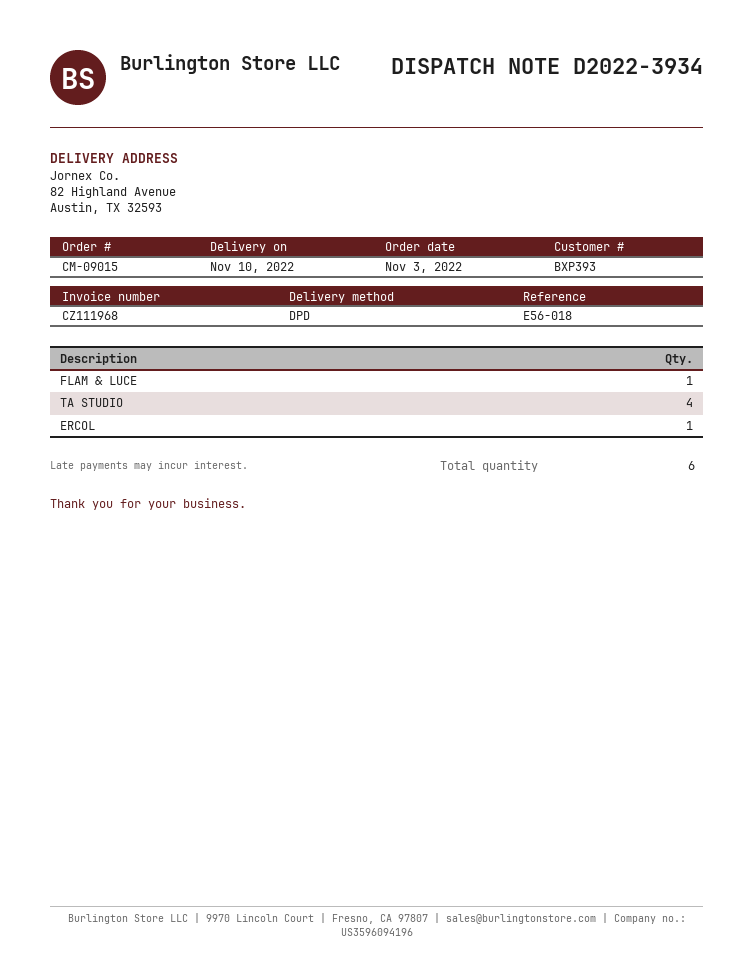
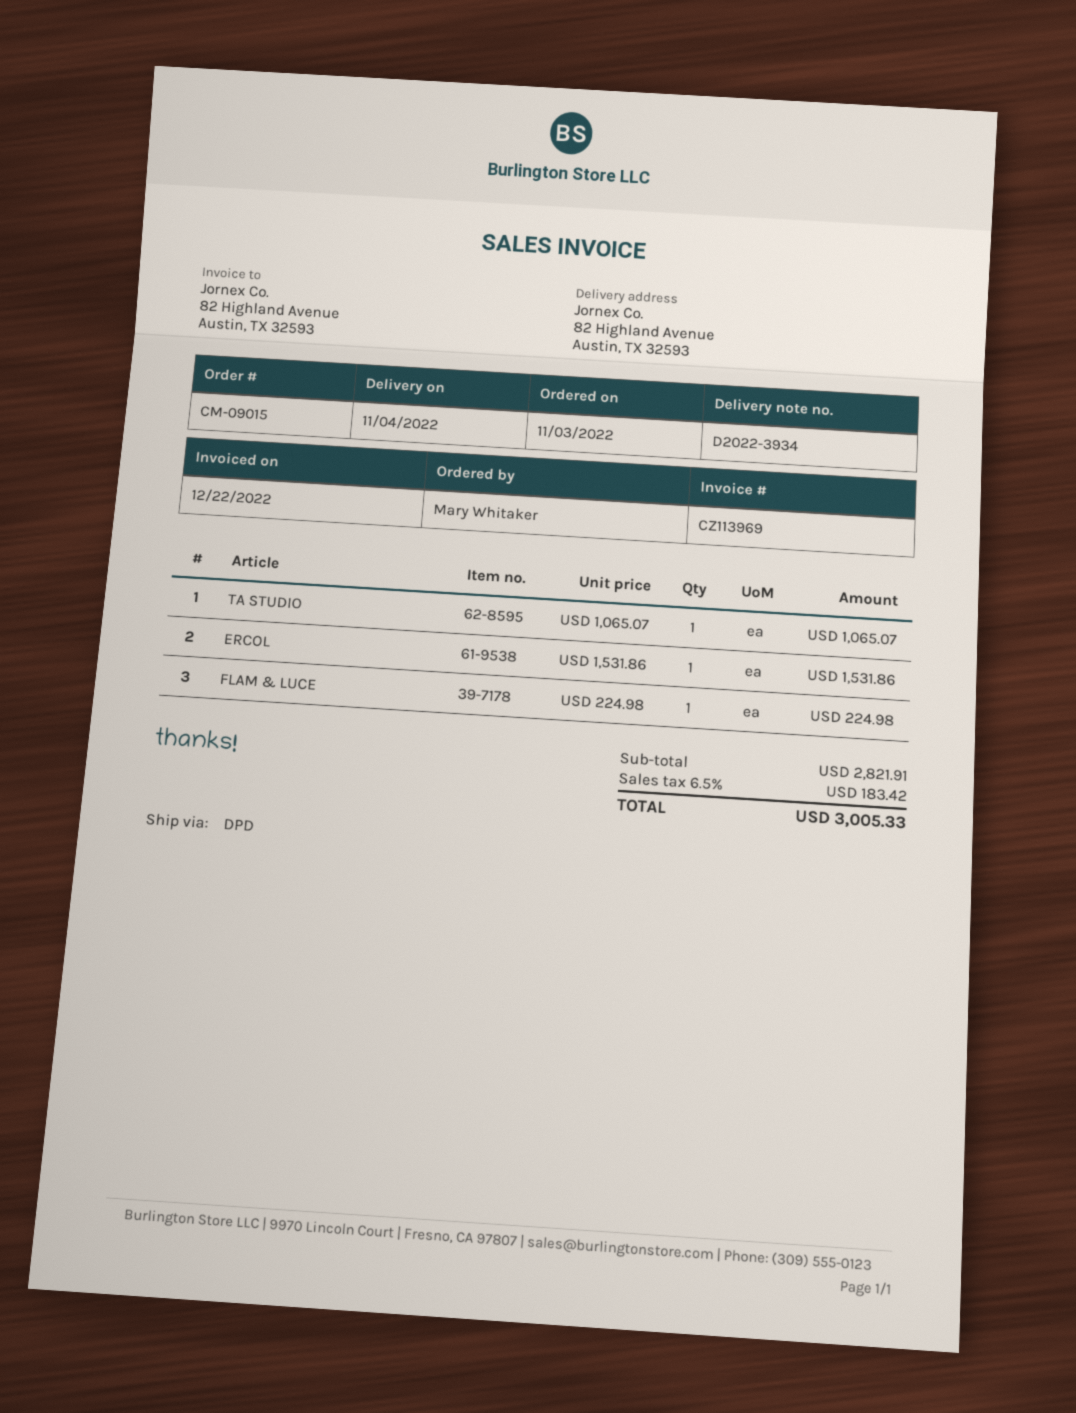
delivery date: 2022-11-10 -> 2022-11-04
invoice number: CZ111968 -> CZ113969
TA STUDIO: 4 -> 1

